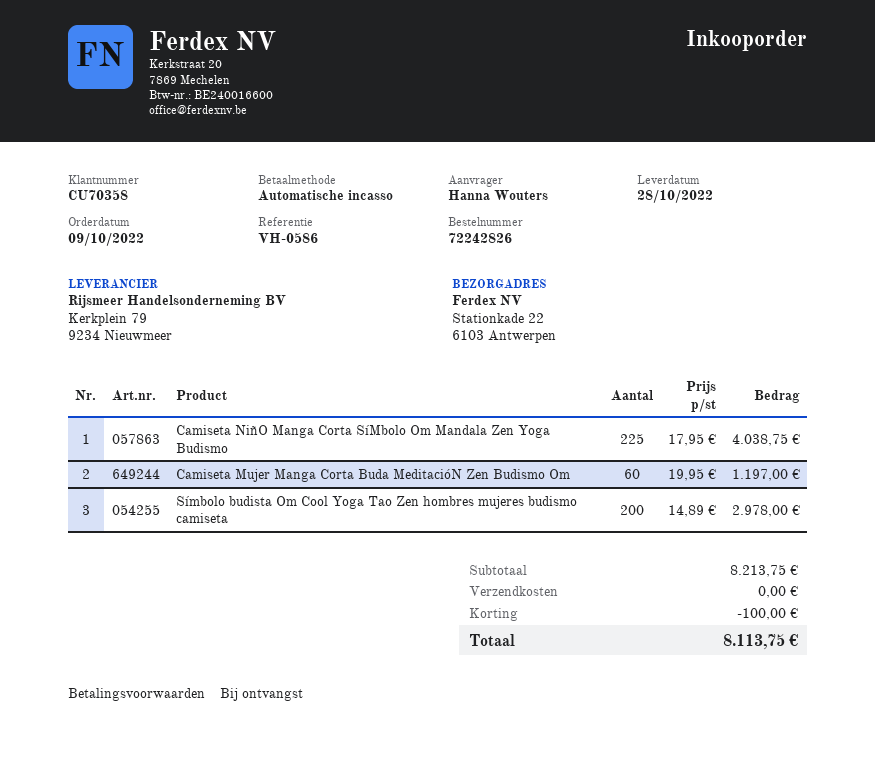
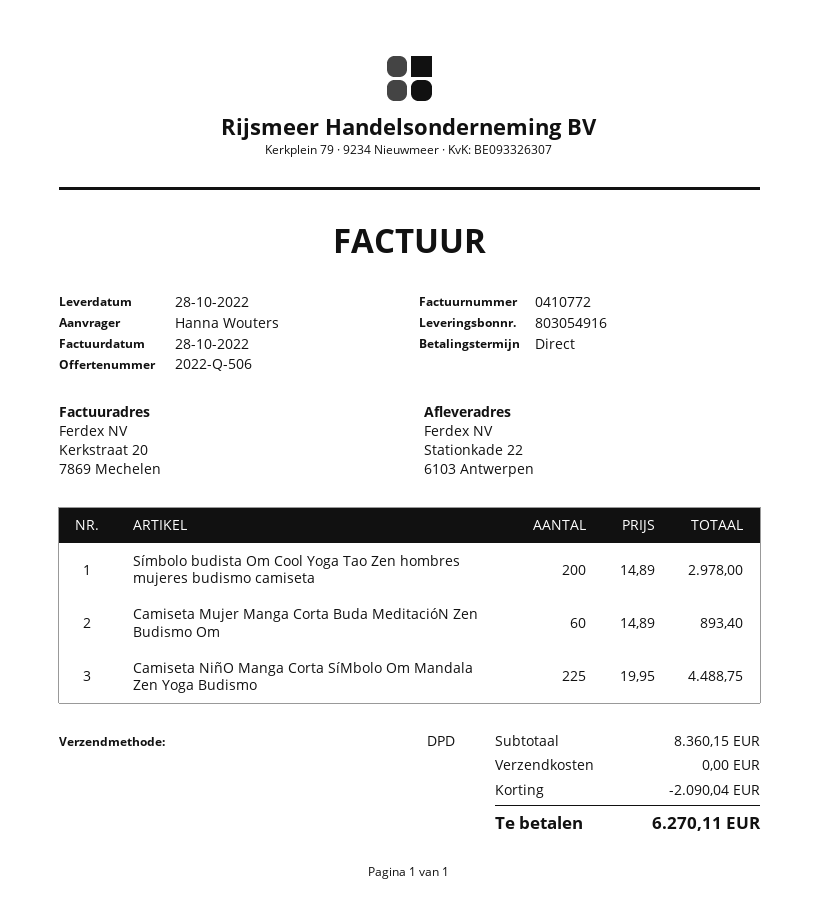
Camiseta NiñO Manga Corta SíMbolo Om Mandala Zen Yoga Budismo: 225 x 17.95 = 4038.75 -> 225 x 19.95 = 4488.75
Camiseta Mujer Manga Corta Buda MeditacióN Zen Budismo Om: 60 x 19.95 = 1197.00 -> 60 x 14.89 = 893.40
subtotal: 8213.75 -> 8360.15
discount: 100.00 -> 2090.04
total: 8113.75 -> 6270.11

